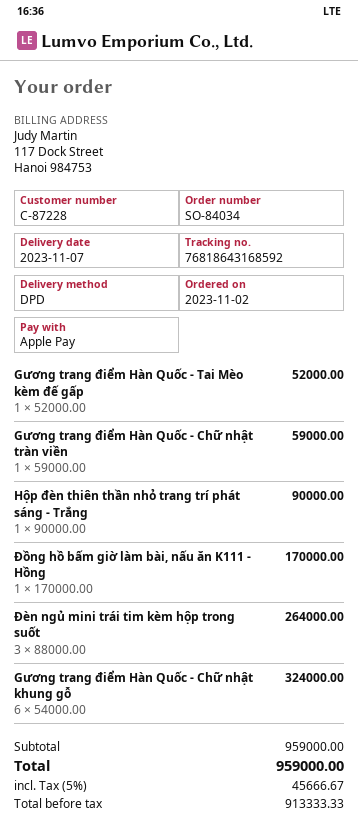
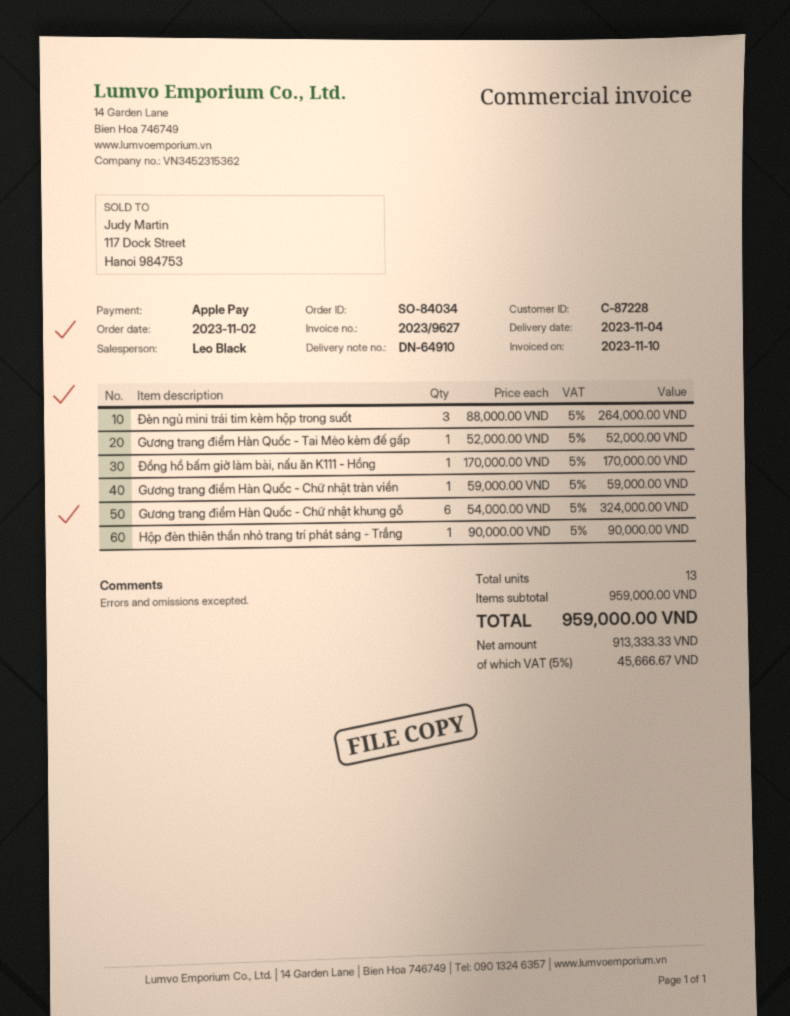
delivery date: 2023-11-07 -> 2023-11-04

